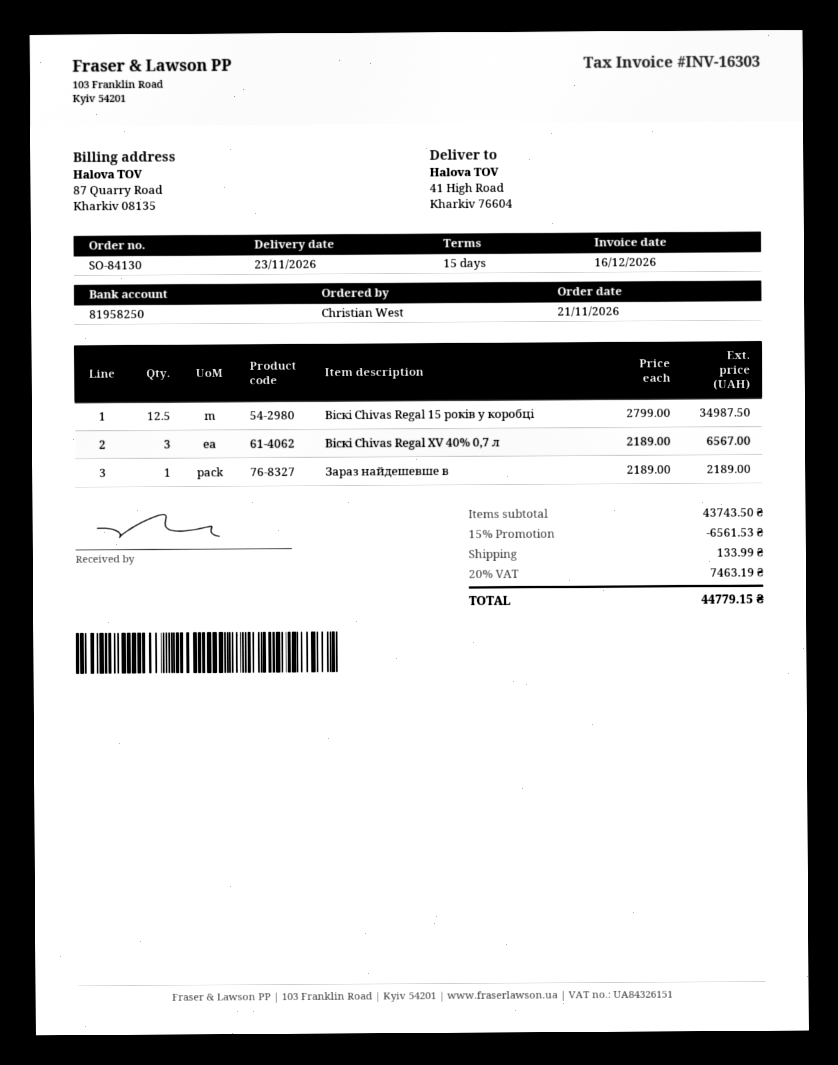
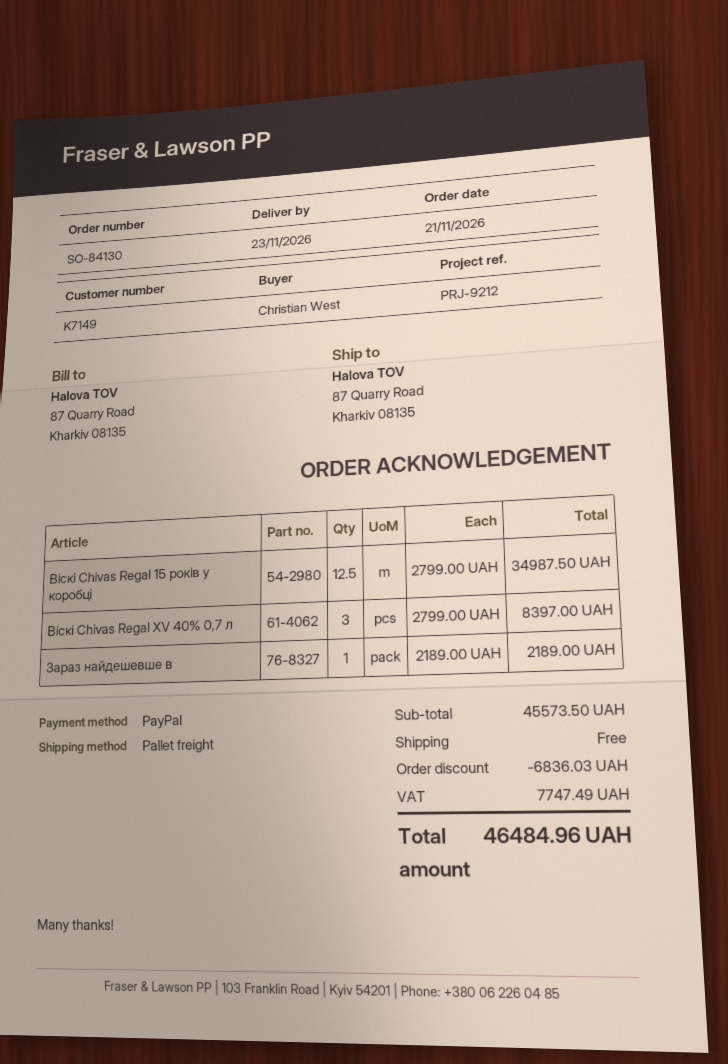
ship to: 41 High Road, Kharkiv 76604 -> 87 Quarry Road, Kharkiv 08135
Віскі Chivas Regal XV 40% 0,7 л: 3 x 2189.00 = 6567.00 -> 3 x 2799.00 = 8397.00
subtotal: 43743.50 -> 45573.50
discount: 6561.53 -> 6836.03
shipping: 133.99 -> 0.00
tax: 7463.19 -> 7747.49
total: 44779.15 -> 46484.96

